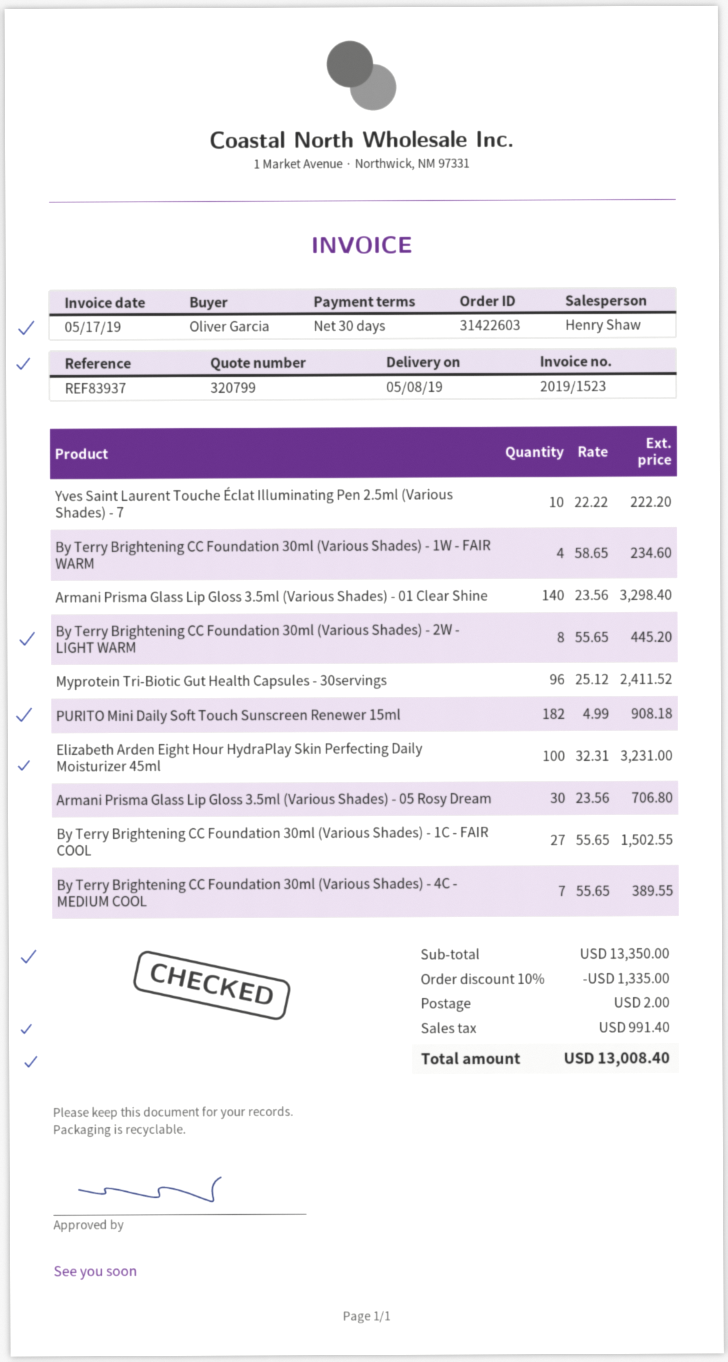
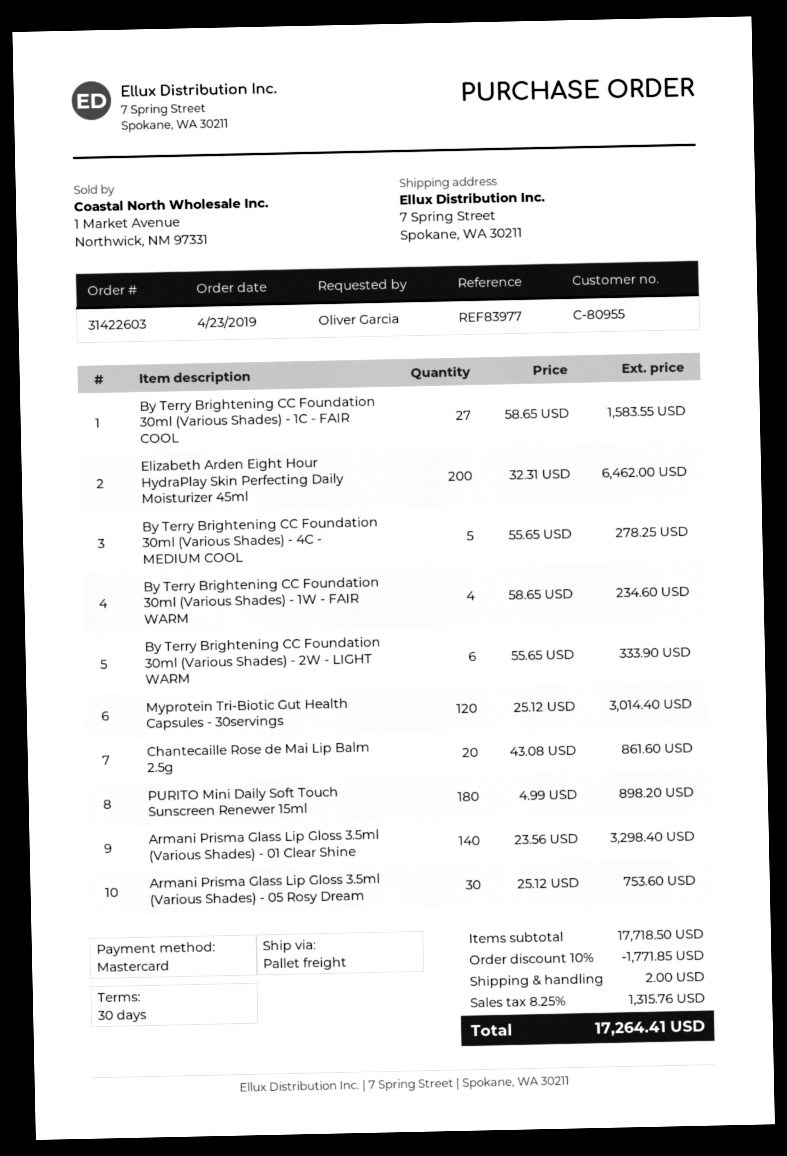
reference: REF83937 -> REF83977
Yves Saint Laurent Touche Éclat Illuminating Pen 2.5ml (Various Shades) - 7: 10 x 22.22 = 222.20 -> none
By Terry Brightening CC Foundation 30ml (Various Shades) - 2W - LIGHT WARM: 8 x 55.65 = 445.20 -> 6 x 55.65 = 333.90
Myprotein Tri-Biotic Gut Health Capsules - 30servings: 96 x 25.12 = 2411.52 -> 120 x 25.12 = 3014.40
PURITO Mini Daily Soft Touch Sunscreen Renewer 15ml: 182 x 4.99 = 908.18 -> 180 x 4.99 = 898.20
Elizabeth Arden Eight Hour HydraPlay Skin Perfecting Daily Moisturizer 45ml: 100 x 32.31 = 3231.00 -> 200 x 32.31 = 6462.00
Armani Prisma Glass Lip Gloss 3.5ml (Various Shades) - 05 Rosy Dream: 30 x 23.56 = 706.80 -> 30 x 25.12 = 753.60
By Terry Brightening CC Foundation 30ml (Various Shades) - 1C - FAIR COOL: 27 x 55.65 = 1502.55 -> 27 x 58.65 = 1583.55
By Terry Brightening CC Foundation 30ml (Various Shades) - 4C - MEDIUM COOL: 7 x 55.65 = 389.55 -> 5 x 55.65 = 278.25
Chantecaille Rose de Mai Lip Balm 2.5g: none -> 20 x 43.08 = 861.60
subtotal: 13350.00 -> 17718.50
discount: 10% = 1335.00 -> 10% = 1771.85
tax: 991.40 -> 1315.76
total: 13008.40 -> 17264.41

